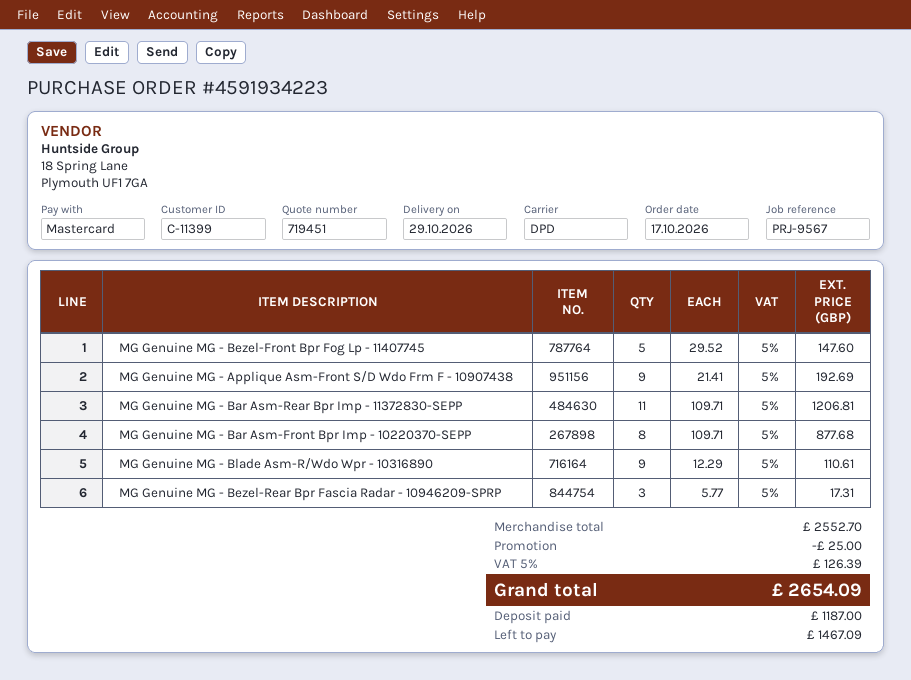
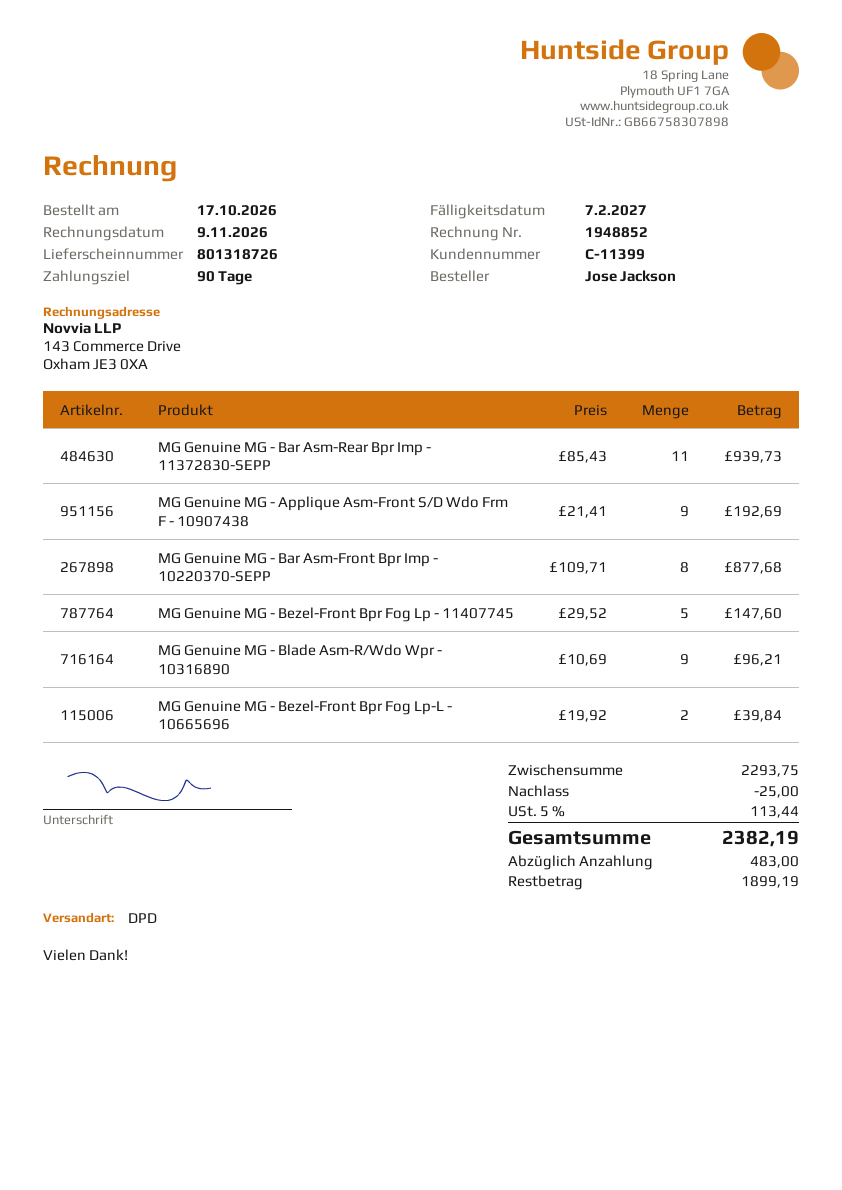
MG Genuine MG - Bar Asm-Rear Bpr Imp - 11372830-SEPP: 11 x 109.71 = 1206.81 -> 11 x 85.43 = 939.73
MG Genuine MG - Blade Asm-R/Wdo Wpr - 10316890: 9 x 12.29 = 110.61 -> 9 x 10.69 = 96.21
MG Genuine MG - Bezel-Rear Bpr Fascia Radar - 10946209-SPRP: 3 x 5.77 = 17.31 -> none
MG Genuine MG - Bezel-Front Bpr Fog Lp-L - 10665696: none -> 2 x 19.92 = 39.84
subtotal: 2552.70 -> 2293.75
tax: 5% = 126.39 -> 5% = 113.44
total: 2654.09 -> 2382.19
deposit: 1187.00 -> 483.00
balance: 1467.09 -> 1899.19

